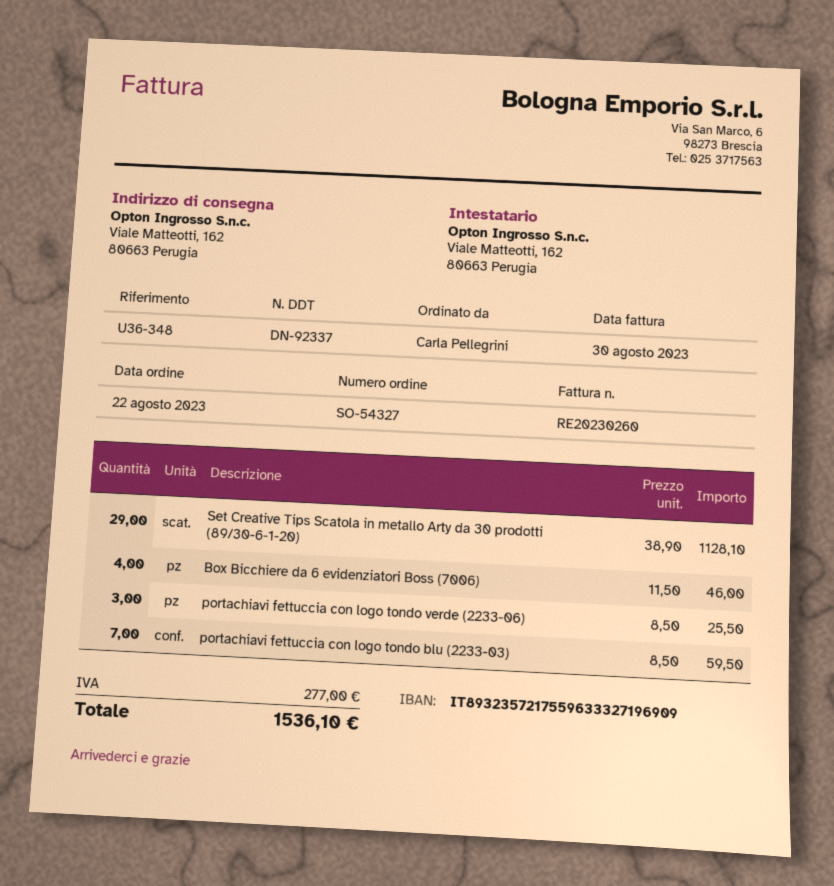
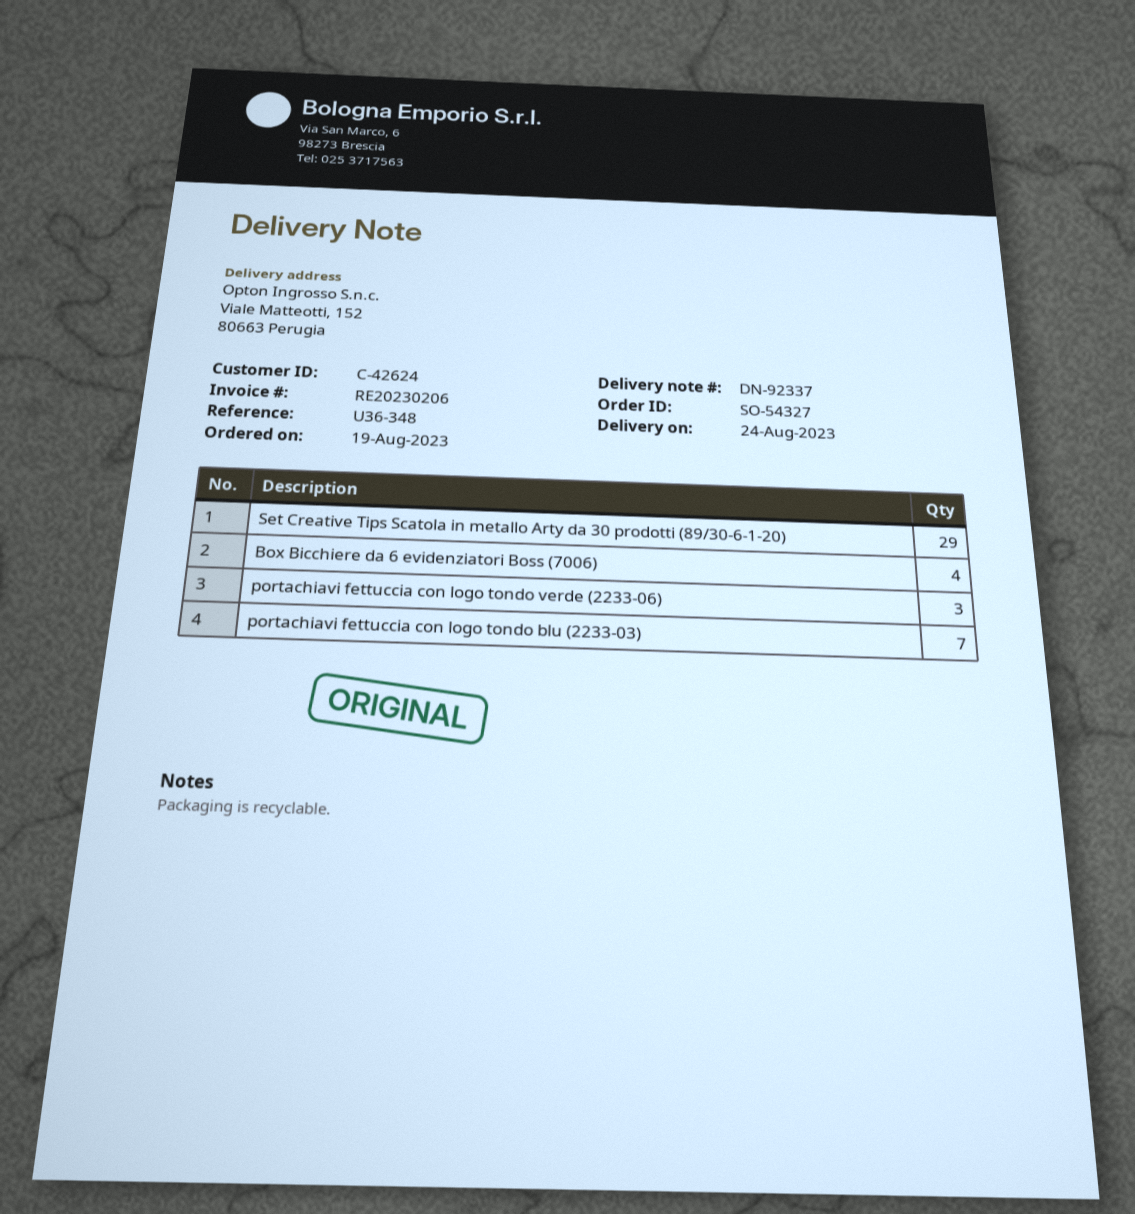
order date: 2023-08-22 -> 2023-08-19
invoice number: RE20230260 -> RE20230206
ship to: Viale Matteotti, 162, 80663 Perugia -> Viale Matteotti, 152, 80663 Perugia

